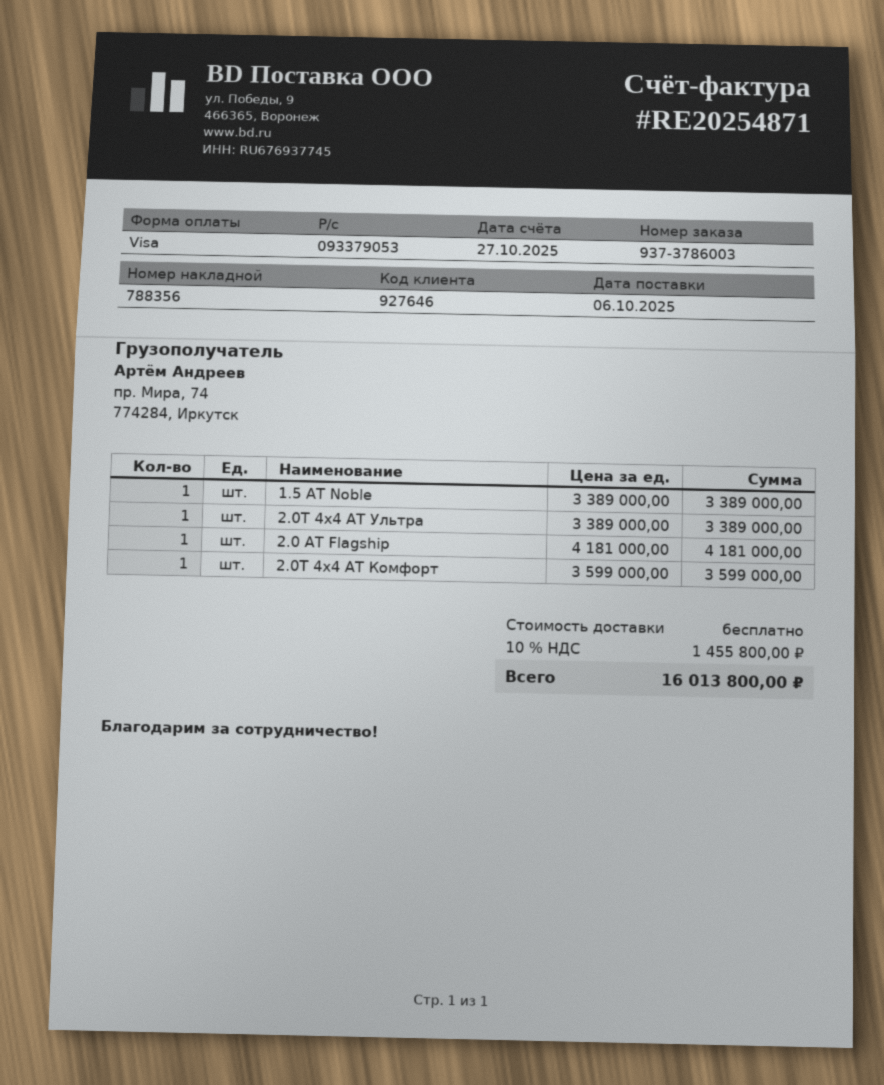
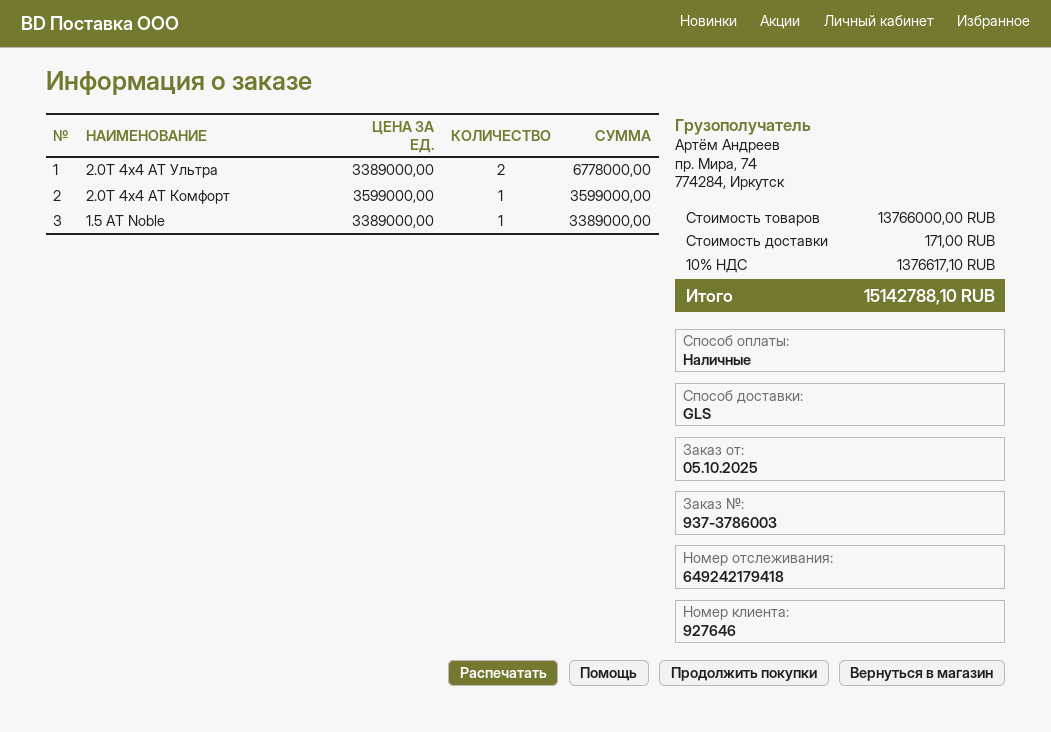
payment method: Visa -> cash
2.0T 4x4 AT Ультра: 1 x 3389000.00 = 3389000.00 -> 2 x 3389000.00 = 6778000.00
2.0 AT Flagship: 1 x 4181000.00 = 4181000.00 -> none
shipping: 0.00 -> 171.00
tax: 10% = 1455800.00 -> 10% = 1376617.10
total: 16013800.00 -> 15142788.10

